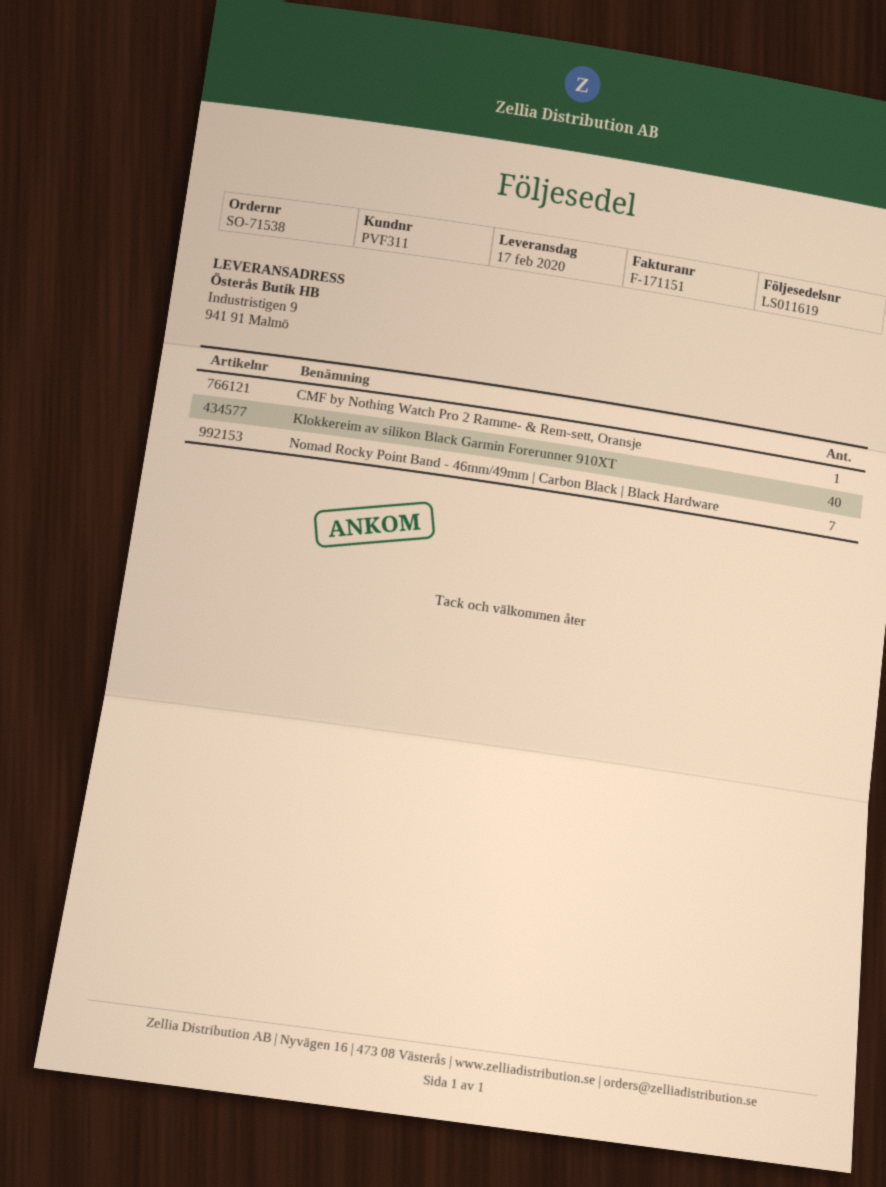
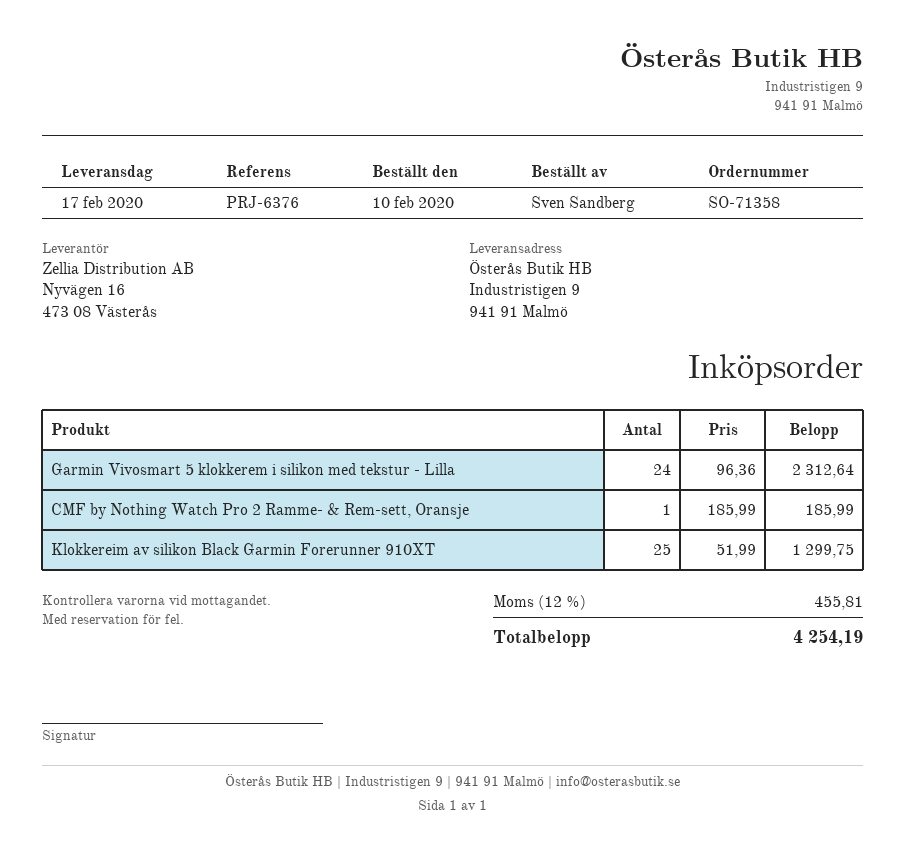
order number: SO-71538 -> SO-71358
Klokkereim av silikon Black Garmin Forerunner 910XT: 40 -> 25
Nomad Rocky Point Band - 46mm/49mm | Carbon Black | Black Hardware: 7 -> none
Garmin Vivosmart 5 klokkerem i silikon med tekstur - Lilla: none -> 24

